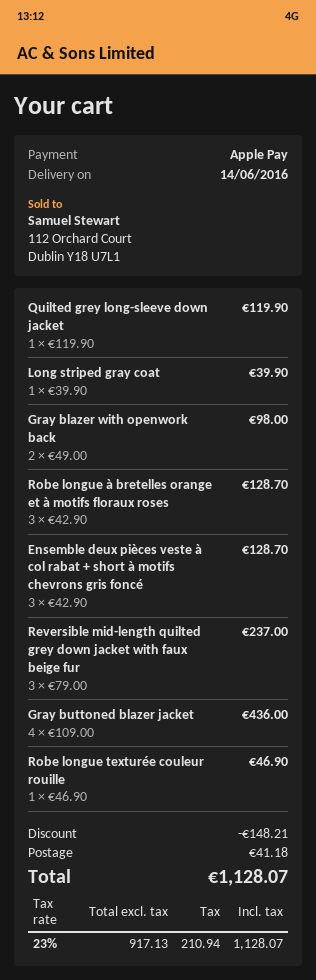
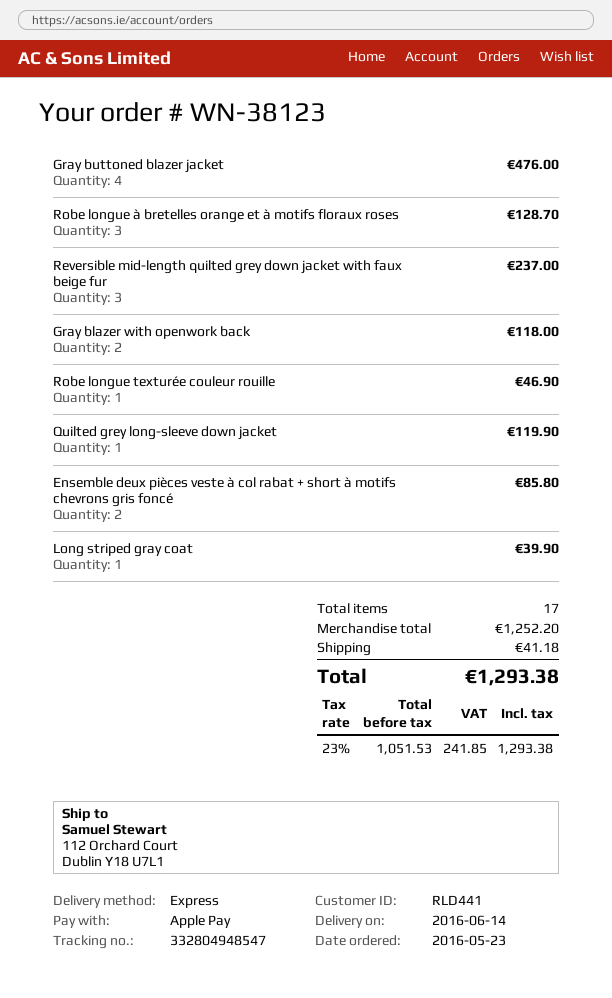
Gray blazer with openwork back: 2 for 98.00 -> 2 for 118.00
Ensemble deux pièces veste à col rabat + short à motifs chevrons gris foncé: 3 for 128.70 -> 2 for 85.80
Gray buttoned blazer jacket: 4 for 436.00 -> 4 for 476.00
discount: 148.21 -> none
net: 917.13 -> 1051.53
tax: 23% = 210.94 -> 23% = 241.85
total: 1128.07 -> 1293.38

